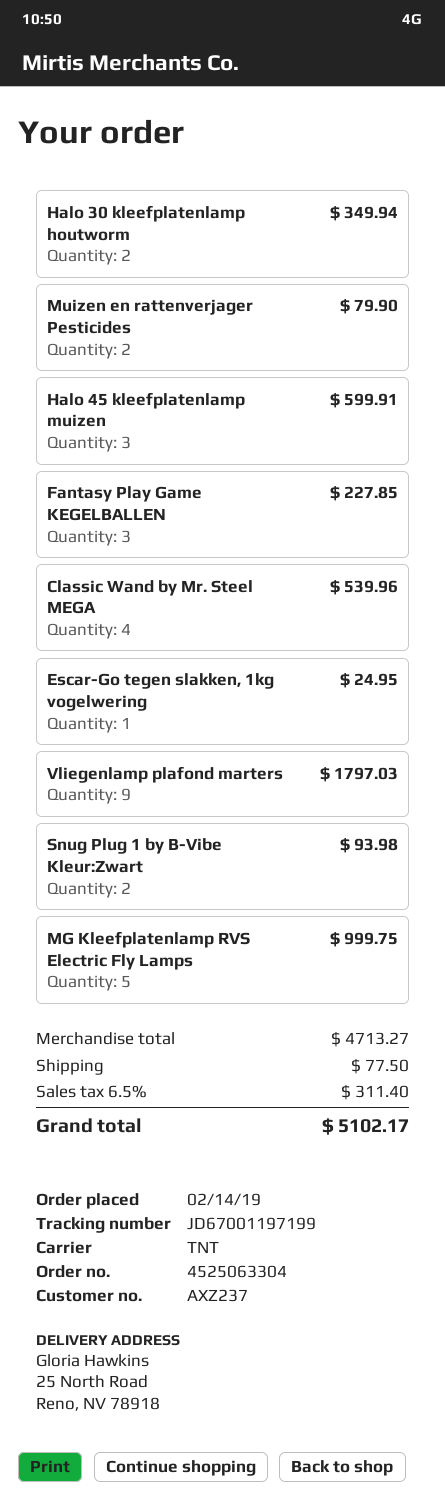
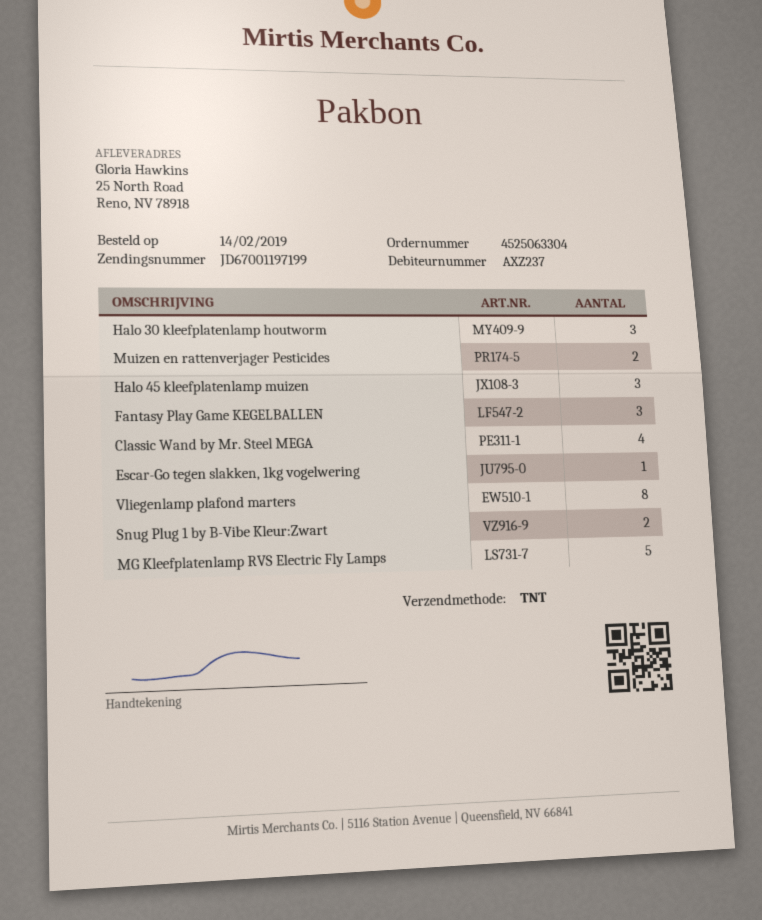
Halo 30 kleefplatenlamp houtworm: 2 -> 3
Vliegenlamp plafond marters: 9 -> 8

